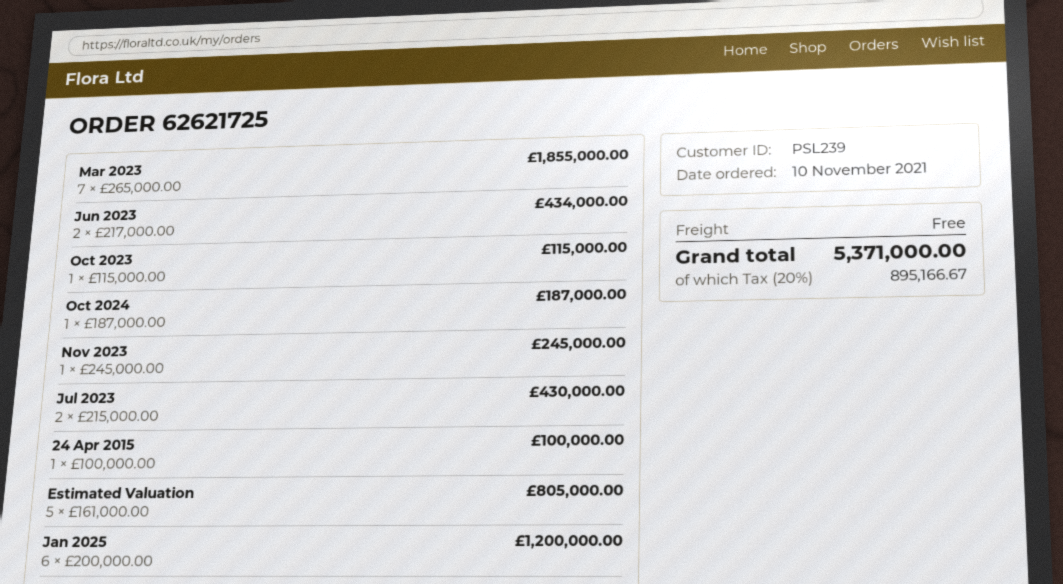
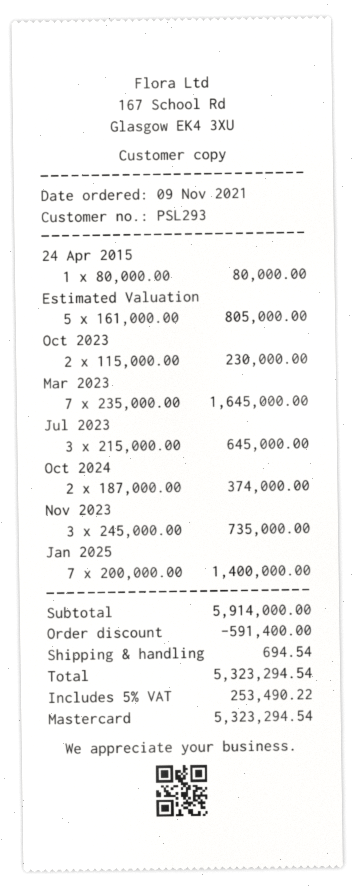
order date: 2021-11-10 -> 2021-11-09
customer number: PSL239 -> PSL293
Mar 2023: 7 x 265000.00 = 1855000.00 -> 7 x 235000.00 = 1645000.00
Jun 2023: 2 x 217000.00 = 434000.00 -> none
Oct 2023: 1 x 115000.00 = 115000.00 -> 2 x 115000.00 = 230000.00
Oct 2024: 1 x 187000.00 = 187000.00 -> 2 x 187000.00 = 374000.00
Nov 2023: 1 x 245000.00 = 245000.00 -> 3 x 245000.00 = 735000.00
Jul 2023: 2 x 215000.00 = 430000.00 -> 3 x 215000.00 = 645000.00
24 Apr 2015: 1 x 100000.00 = 100000.00 -> 1 x 80000.00 = 80000.00
Jan 2025: 6 x 200000.00 = 1200000.00 -> 7 x 200000.00 = 1400000.00
discount: none -> 591400.00
shipping: 0.00 -> 694.54
tax: 20% = 895166.67 -> 5% = 253490.22
total: 5371000.00 -> 5323294.54

